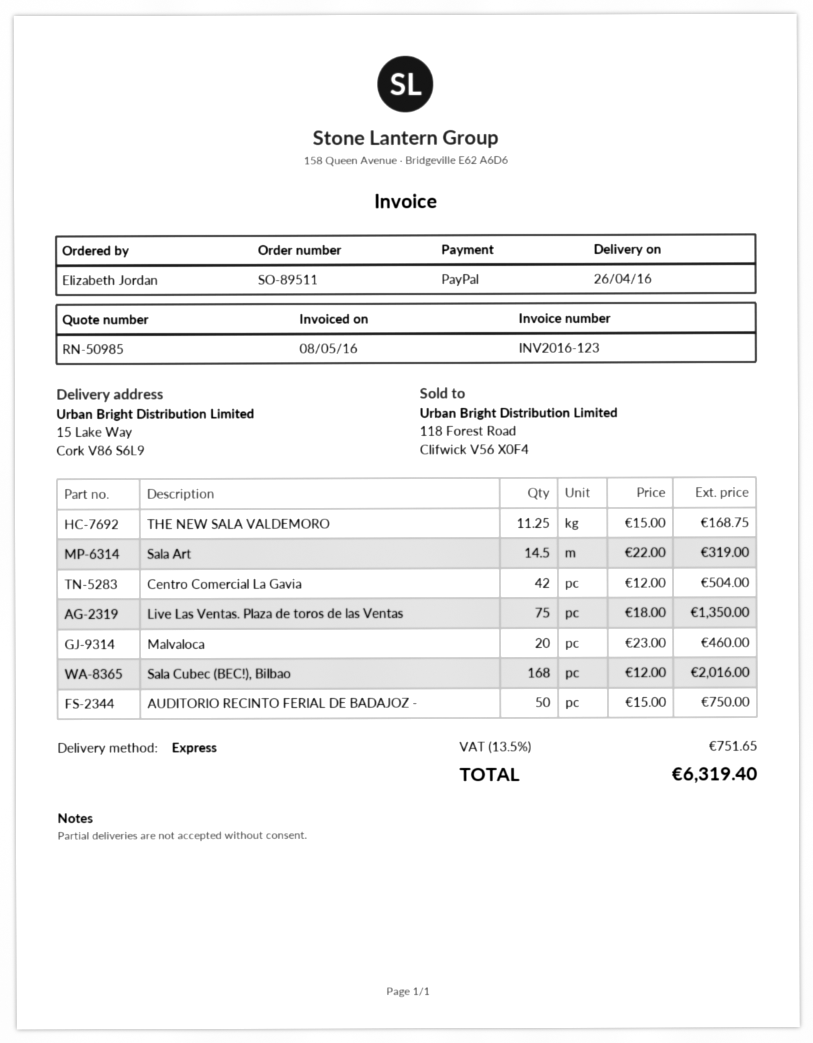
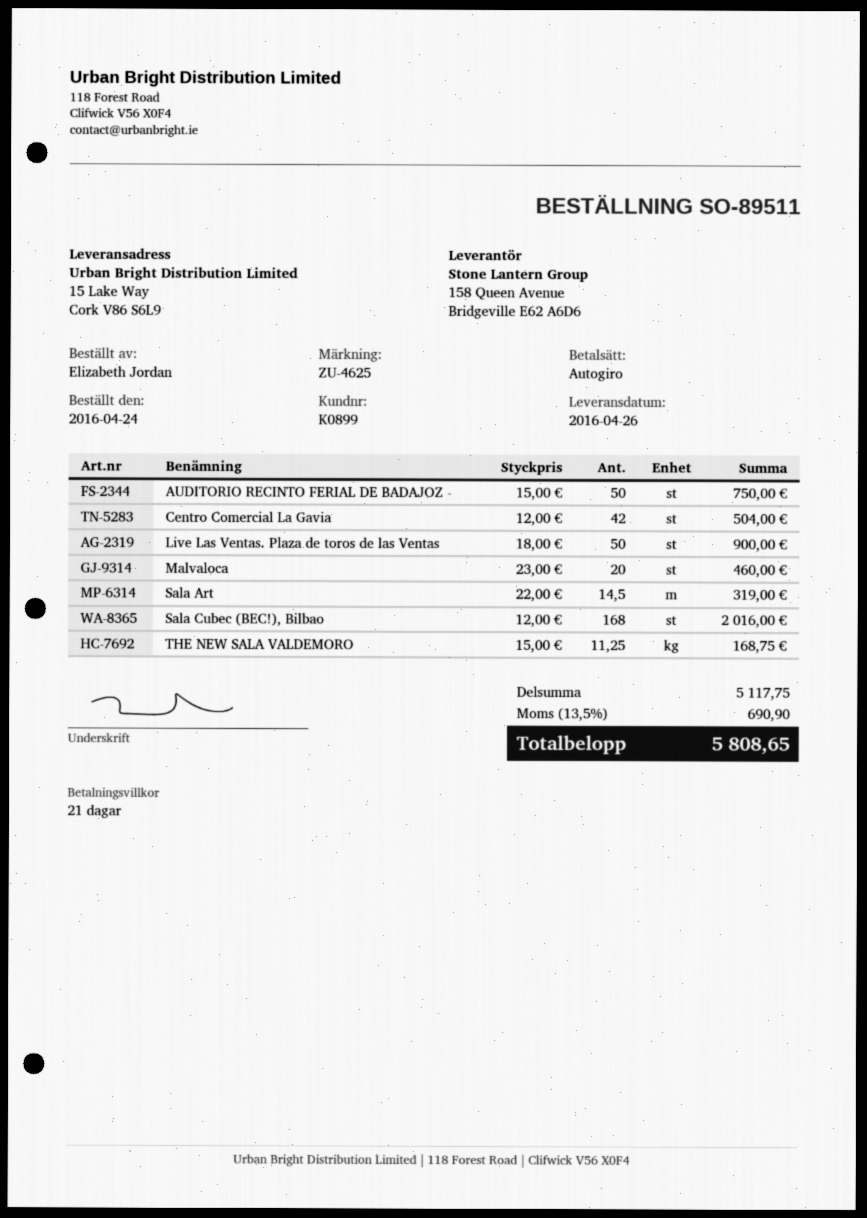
payment method: PayPal -> direct debit
Live Las Ventas. Plaza de toros de las Ventas: 75 x 18.00 = 1350.00 -> 50 x 18.00 = 900.00
tax: 13.5% = 751.65 -> 13.5% = 690.90
total: 6319.40 -> 5808.65

